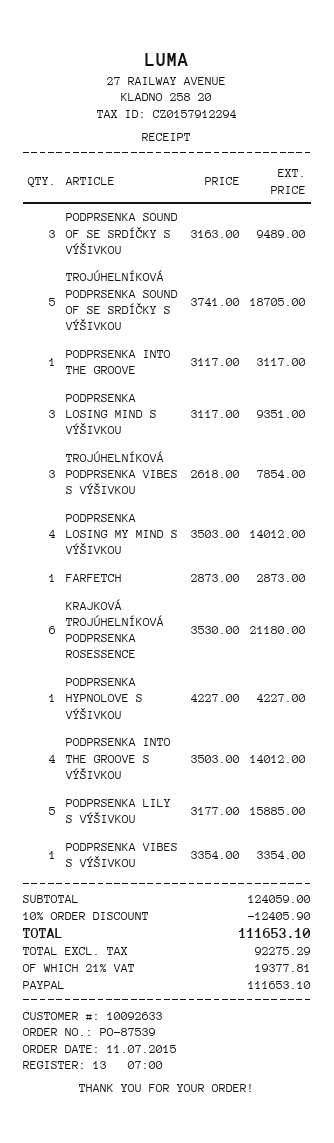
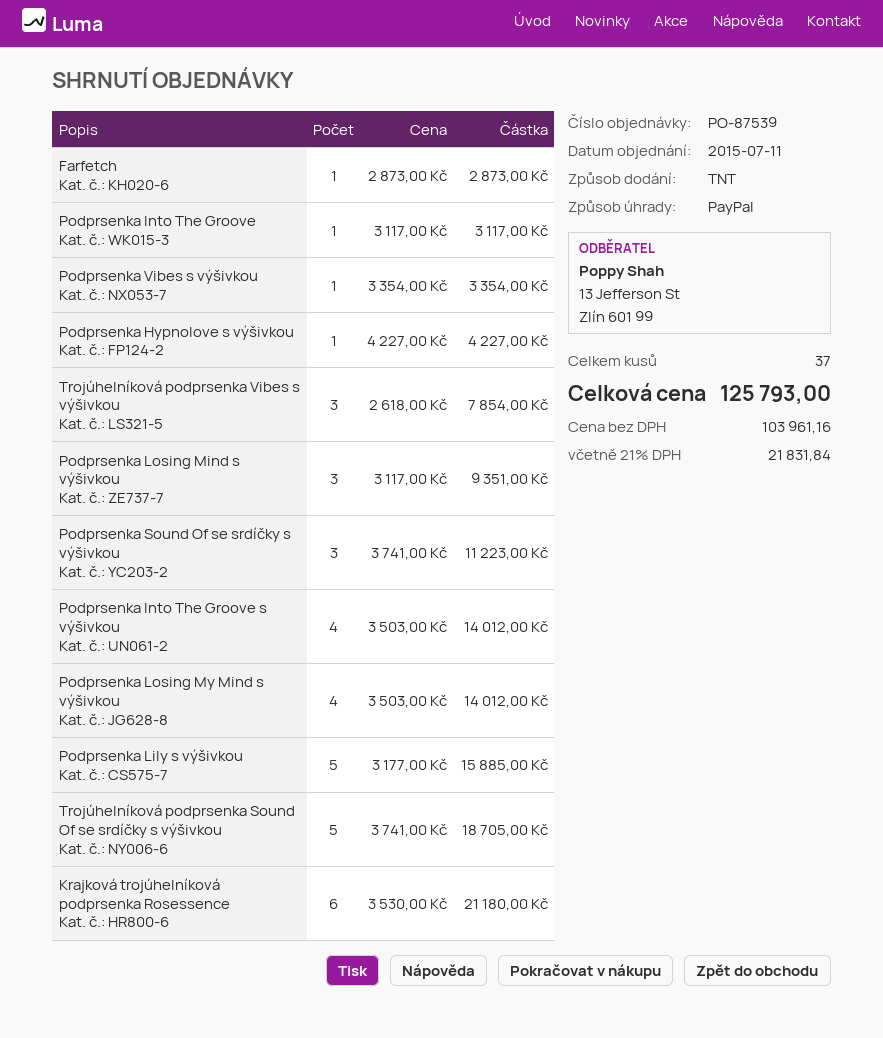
PODPRSENKA SOUND OF SE SRDÍČKY S VÝŠIVKOU: 3 x 3163.00 = 9489.00 -> 3 x 3741.00 = 11223.00
discount: 10% = 12405.90 -> none
net: 92275.29 -> 103961.16
tax: 21% = 19377.81 -> 21% = 21831.84
total: 111653.10 -> 125793.00

